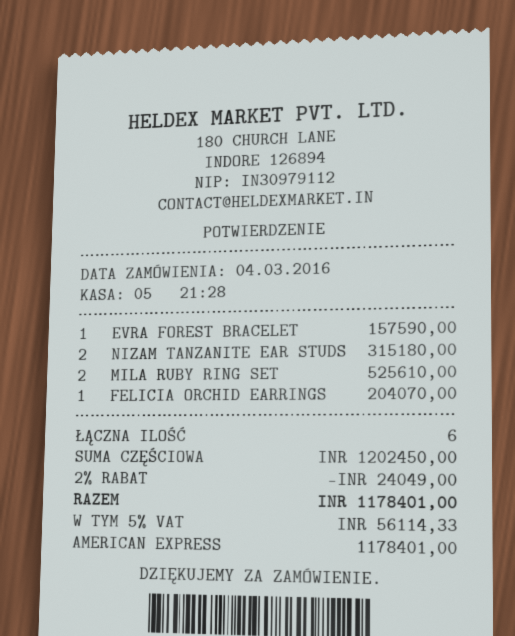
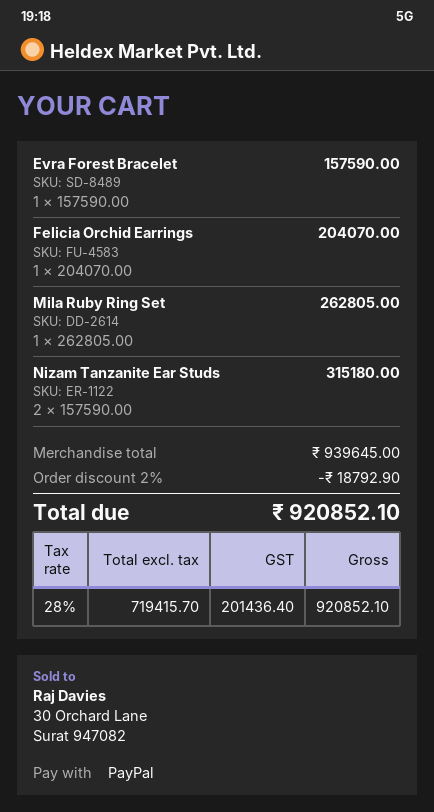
payment method: American Express -> PayPal
MILA RUBY RING SET: 2 for 525610.00 -> 1 for 262805.00
subtotal: 1202450.00 -> 939645.00
discount: 2% = 24049.00 -> 2% = 18792.90
tax: 5% = 56114.33 -> 28% = 201436.40
total: 1178401.00 -> 920852.10

